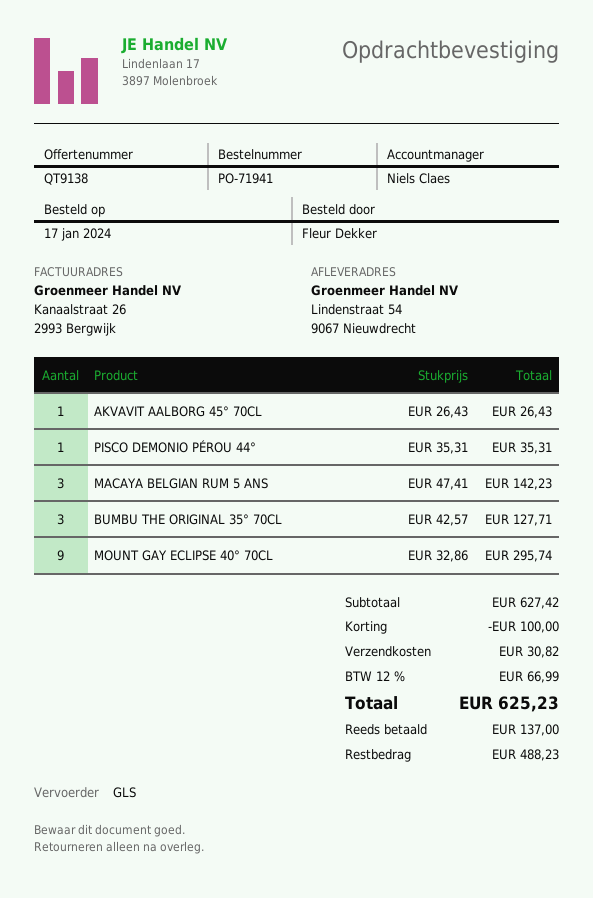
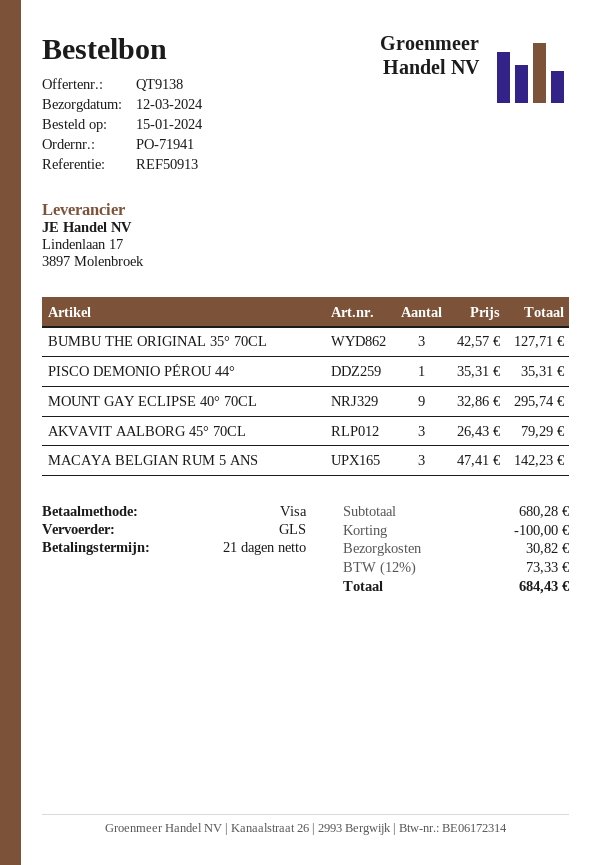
order date: 2024-01-17 -> 2024-01-15
AKVAVIT AALBORG 45° 70CL: 1 x 26.43 = 26.43 -> 3 x 26.43 = 79.29
subtotal: 627.42 -> 680.28
tax: 12% = 66.99 -> 12% = 73.33
total: 625.23 -> 684.43

